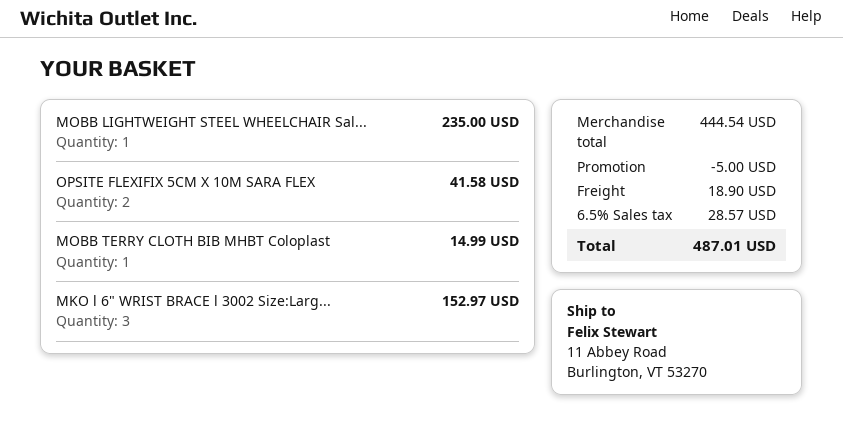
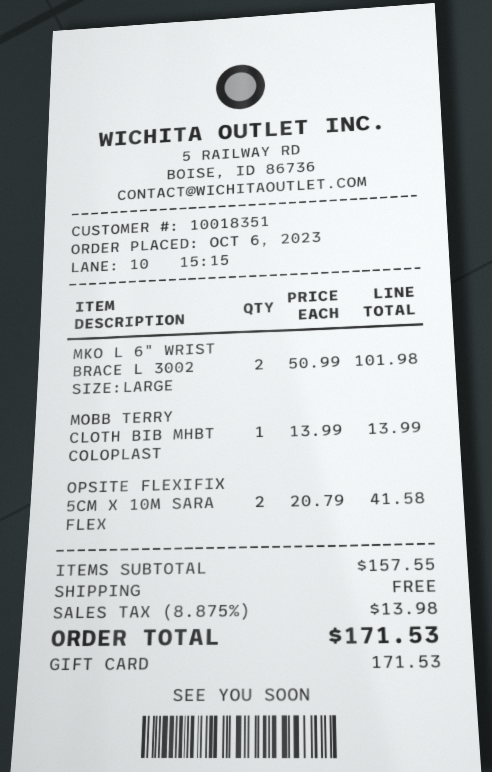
MOBB LIGHTWEIGHT STEEL WHEELCHAIR Sal...: 1 for 235.00 -> none
MOBB TERRY CLOTH BIB MHBT Coloplast: 1 for 14.99 -> 1 for 13.99
MKO l 6" WRIST BRACE l 3002 Size:Larg...: 3 for 152.97 -> 2 for 101.98
subtotal: 444.54 -> 157.55
discount: 5.00 -> none
shipping: 18.90 -> 0.00
tax: 6.5% = 28.57 -> 8.875% = 13.98
total: 487.01 -> 171.53

